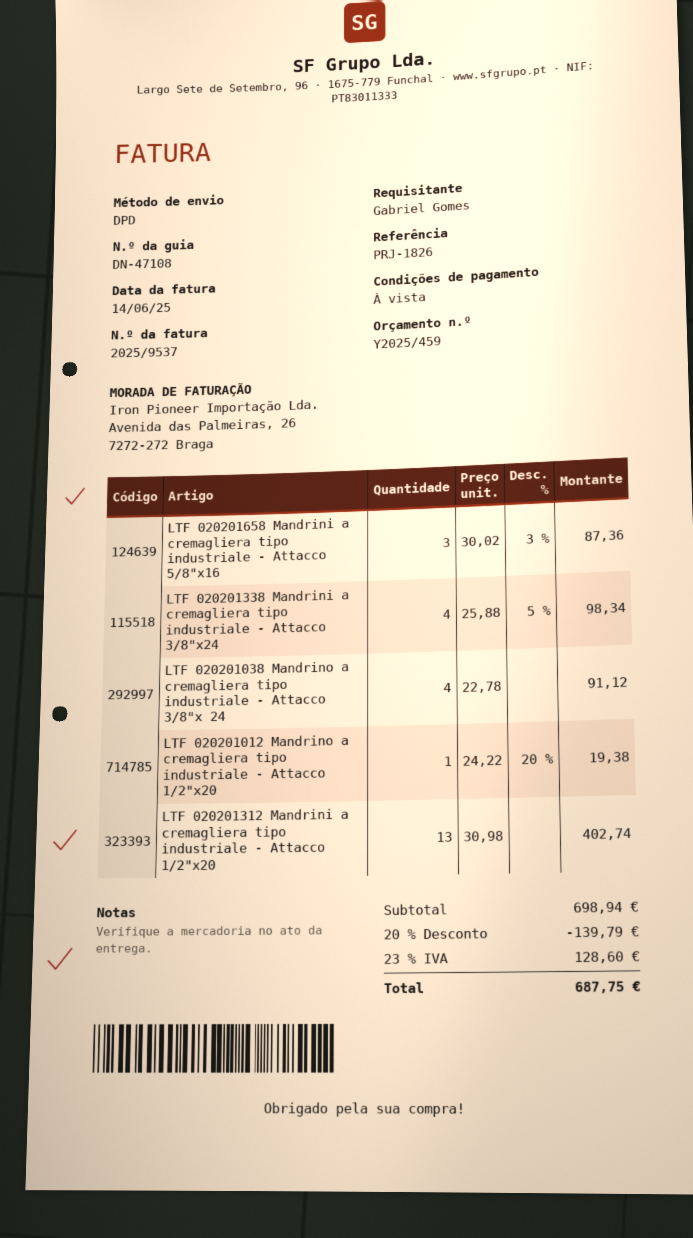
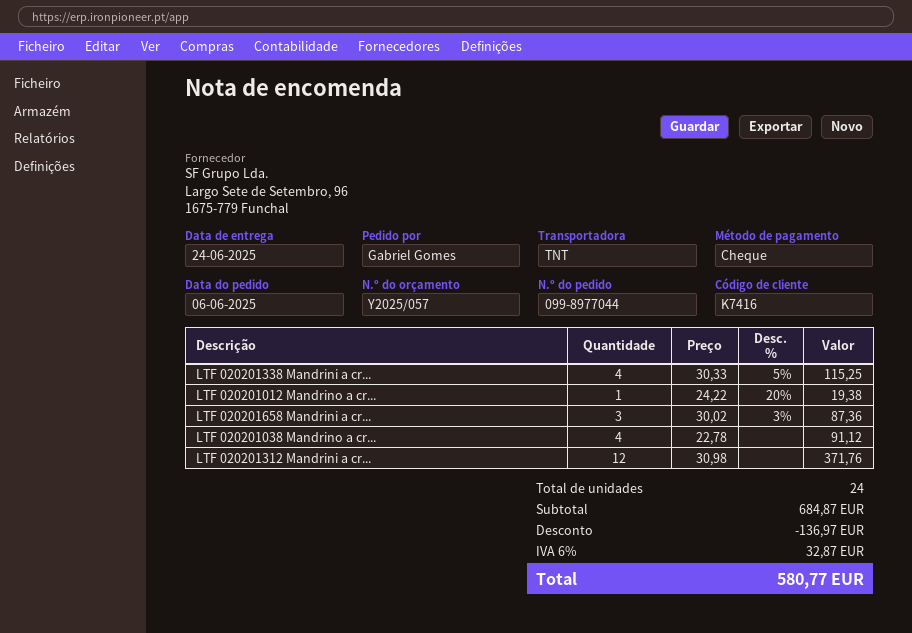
quote number: Y2025/459 -> Y2025/057
shipping method: DPD -> TNT
LTF 020201338 Mandrini a cremagliera tipo industriale - Attacco 3/8"x24: 4 x 25.88 - 5% = 98.34 -> 4 x 30.33 - 5% = 115.25
LTF 020201312 Mandrini a cremagliera tipo industriale - Attacco 1/2"x20: 13 x 30.98 = 402.74 -> 12 x 30.98 = 371.76
subtotal: 698.94 -> 684.87
discount: 139.79 -> 136.97
tax: 23% = 128.60 -> 6% = 32.87
total: 687.75 -> 580.77

